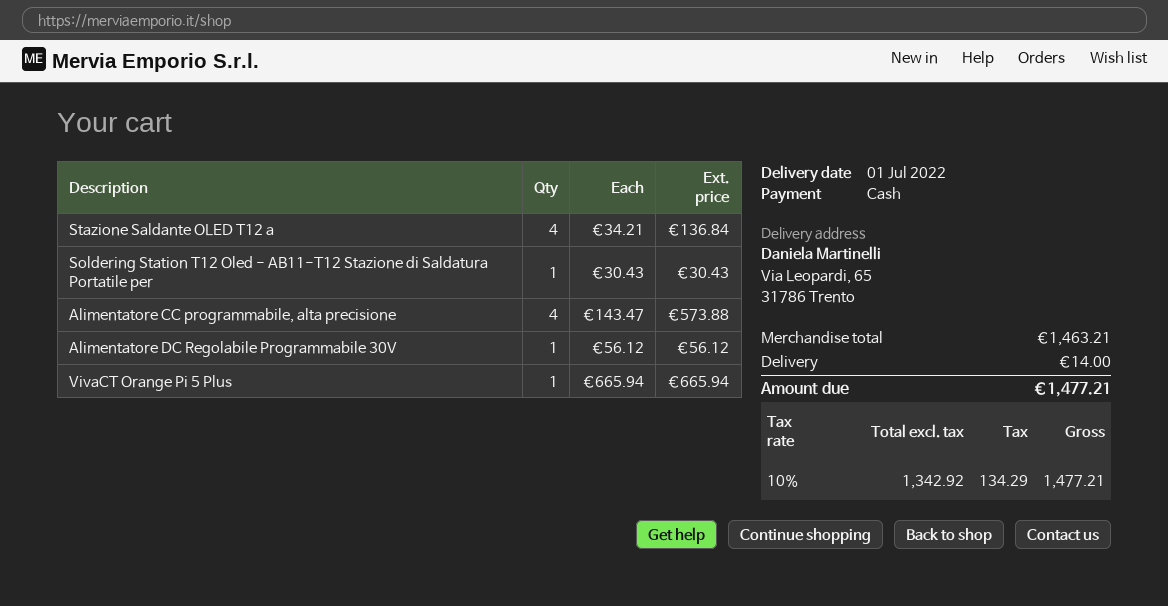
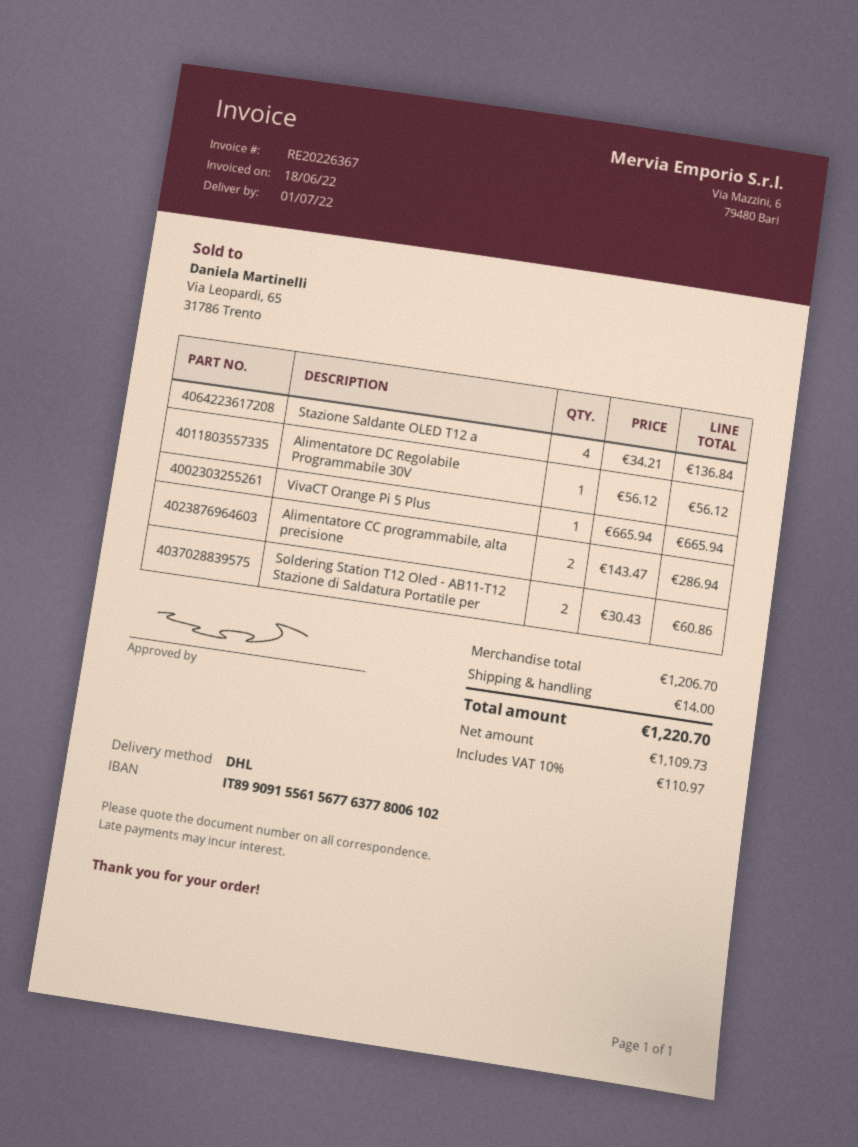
Soldering Station T12 Oled - AB11-T12 Stazione di Saldatura Portatile per: 1 x 30.43 = 30.43 -> 2 x 30.43 = 60.86
Alimentatore CC programmabile, alta precisione: 4 x 143.47 = 573.88 -> 2 x 143.47 = 286.94
subtotal: 1463.21 -> 1206.70
net: 1342.92 -> 1109.73
tax: 10% = 134.29 -> 10% = 110.97
total: 1477.21 -> 1220.70

